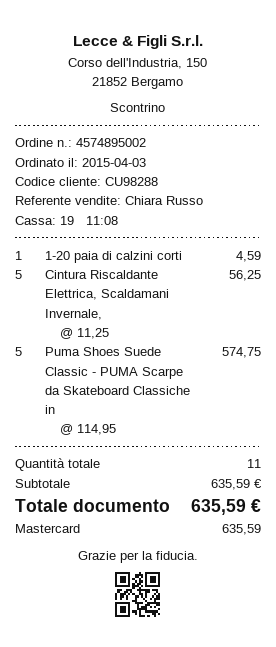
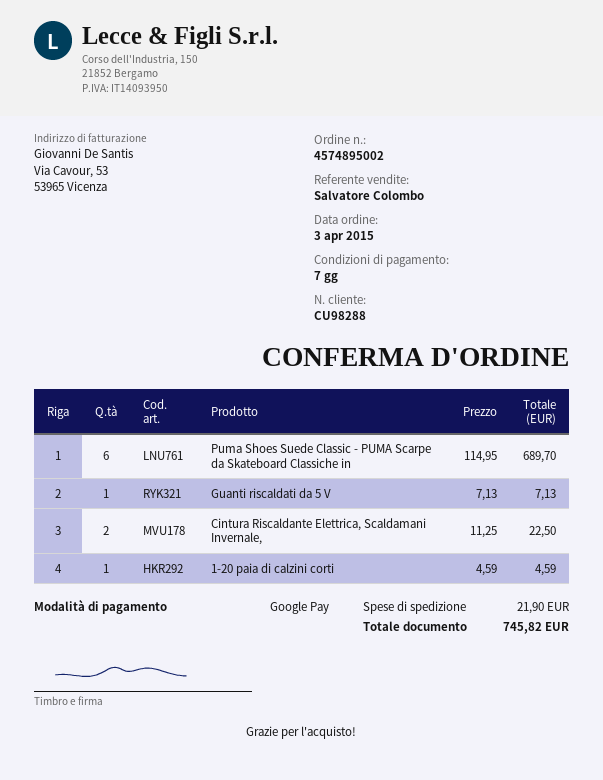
sales rep: Chiara Russo -> Salvatore Colombo
payment method: Mastercard -> Google Pay
Cintura Riscaldante Elettrica, Scaldamani Invernale,: 5 x 11.25 = 56.25 -> 2 x 11.25 = 22.50
Puma Shoes Suede Classic - PUMA Scarpe da Skateboard Classiche in: 5 x 114.95 = 574.75 -> 6 x 114.95 = 689.70
Guanti riscaldati da 5 V: none -> 1 x 7.13 = 7.13
shipping: none -> 21.90
total: 635.59 -> 745.82

